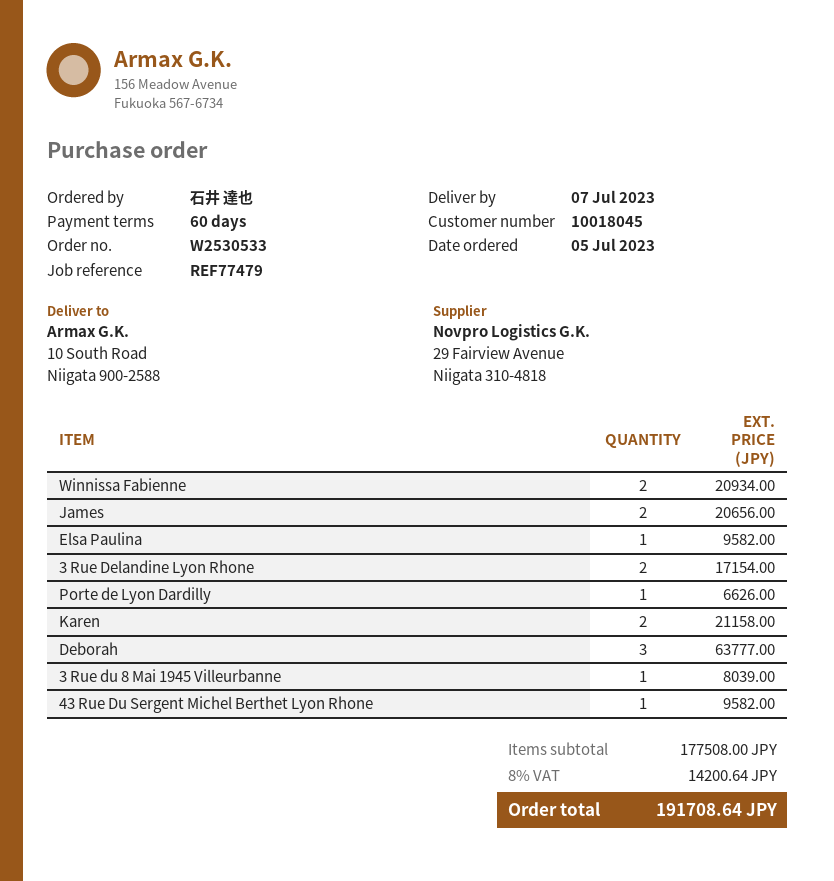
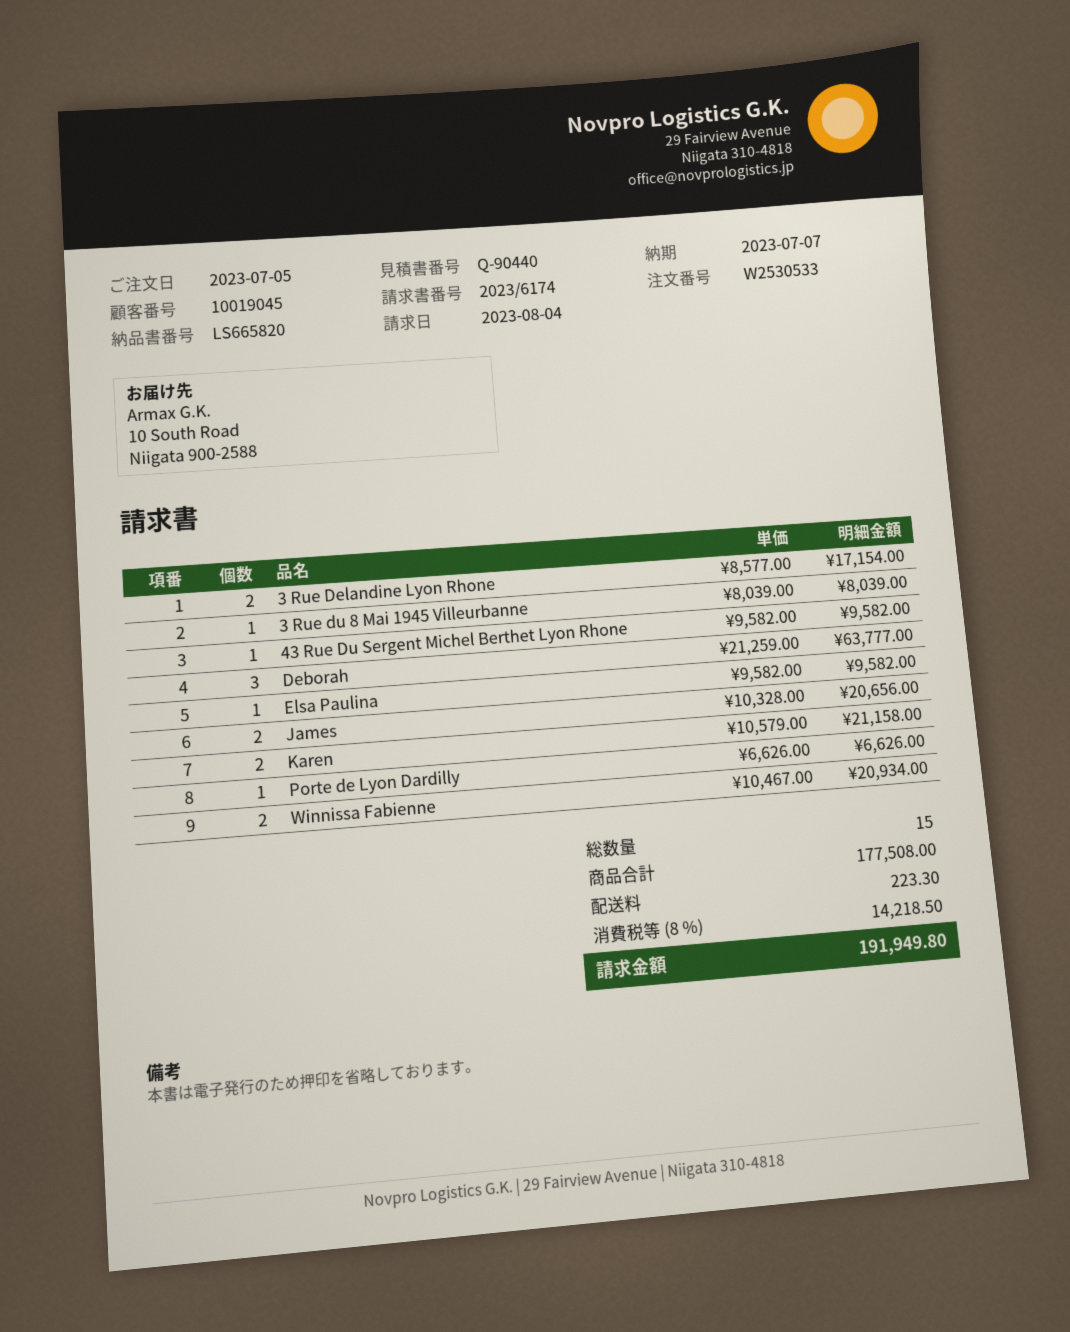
customer number: 10018045 -> 10019045
shipping: none -> 223.30
tax: 8% = 14200.64 -> 8% = 14218.50
total: 191708.64 -> 191949.80

